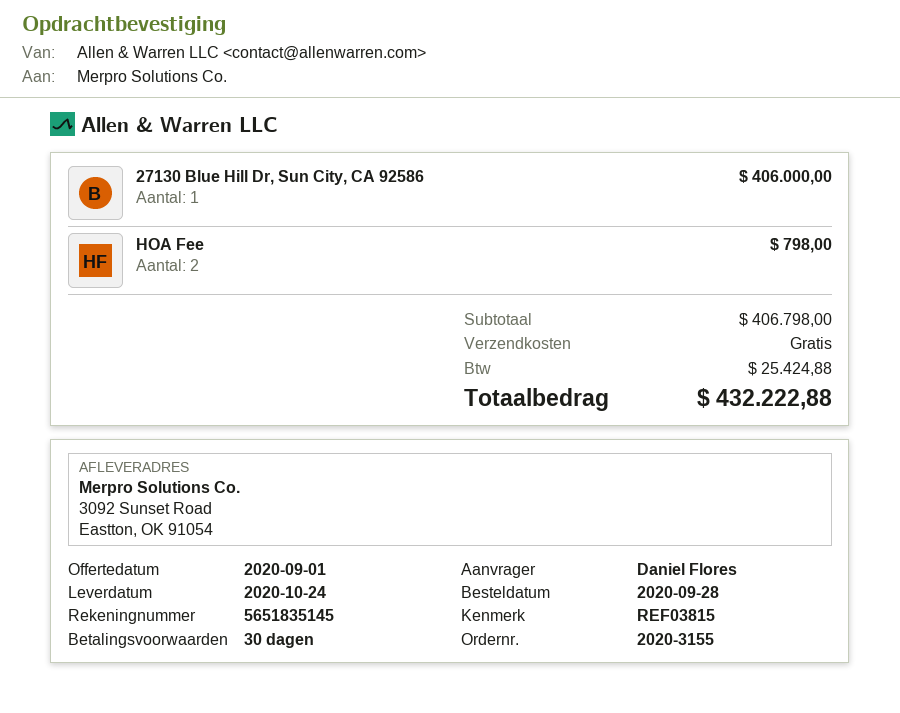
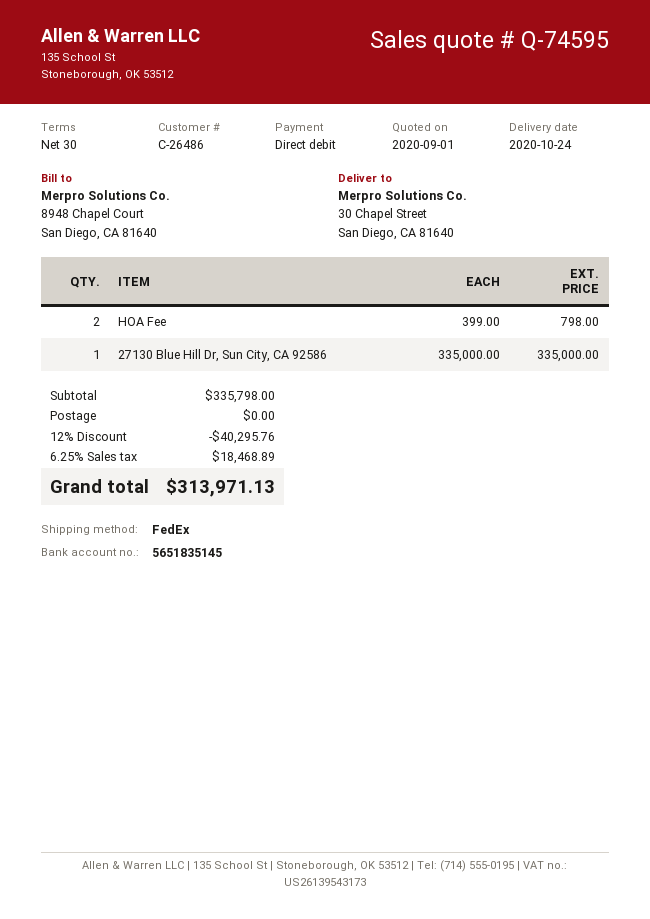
ship to: 3092 Sunset Road, Eastton, OK 91054 -> 30 Chapel Street, San Diego, CA 81640
27130 Blue Hill Dr, Sun City, CA 92586: 1 for 406000.00 -> 1 for 335000.00
subtotal: 406798.00 -> 335798.00
discount: none -> 12% = 40295.76
tax: 25424.88 -> 18468.89
total: 432222.88 -> 313971.13

